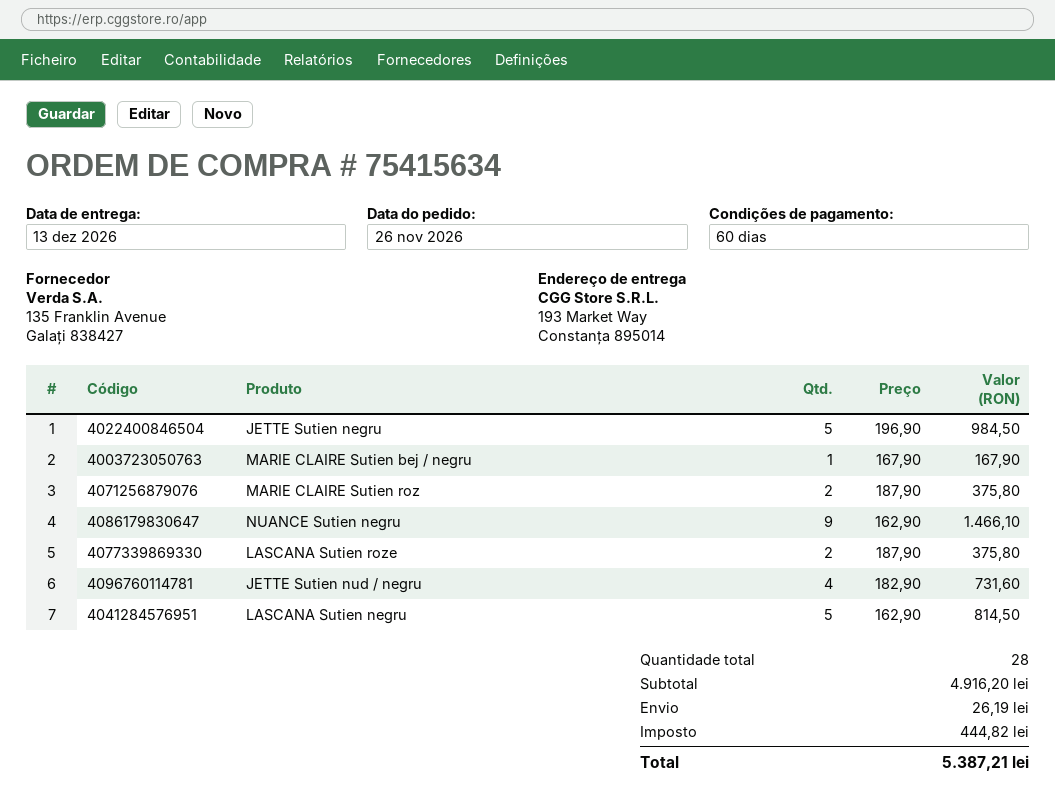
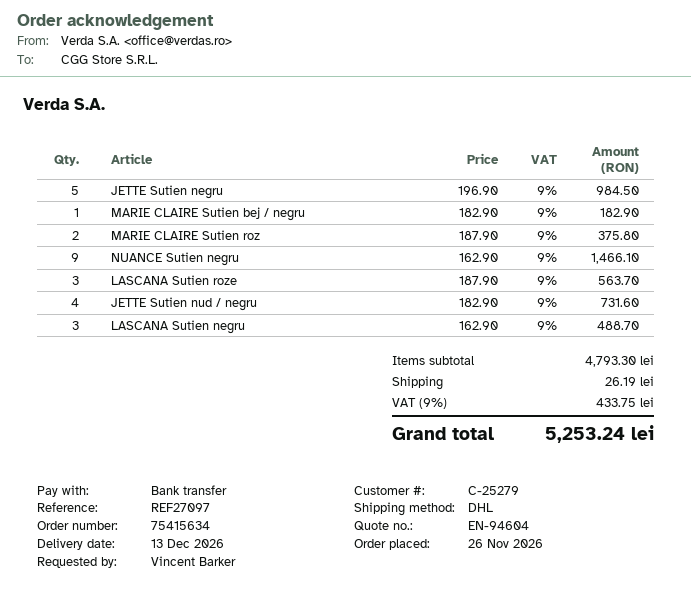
MARIE CLAIRE Sutien bej / negru: 1 x 167.90 = 167.90 -> 1 x 182.90 = 182.90
LASCANA Sutien roze: 2 x 187.90 = 375.80 -> 3 x 187.90 = 563.70
LASCANA Sutien negru: 5 x 162.90 = 814.50 -> 3 x 162.90 = 488.70
subtotal: 4916.20 -> 4793.30
tax: 444.82 -> 433.75
total: 5387.21 -> 5253.24

